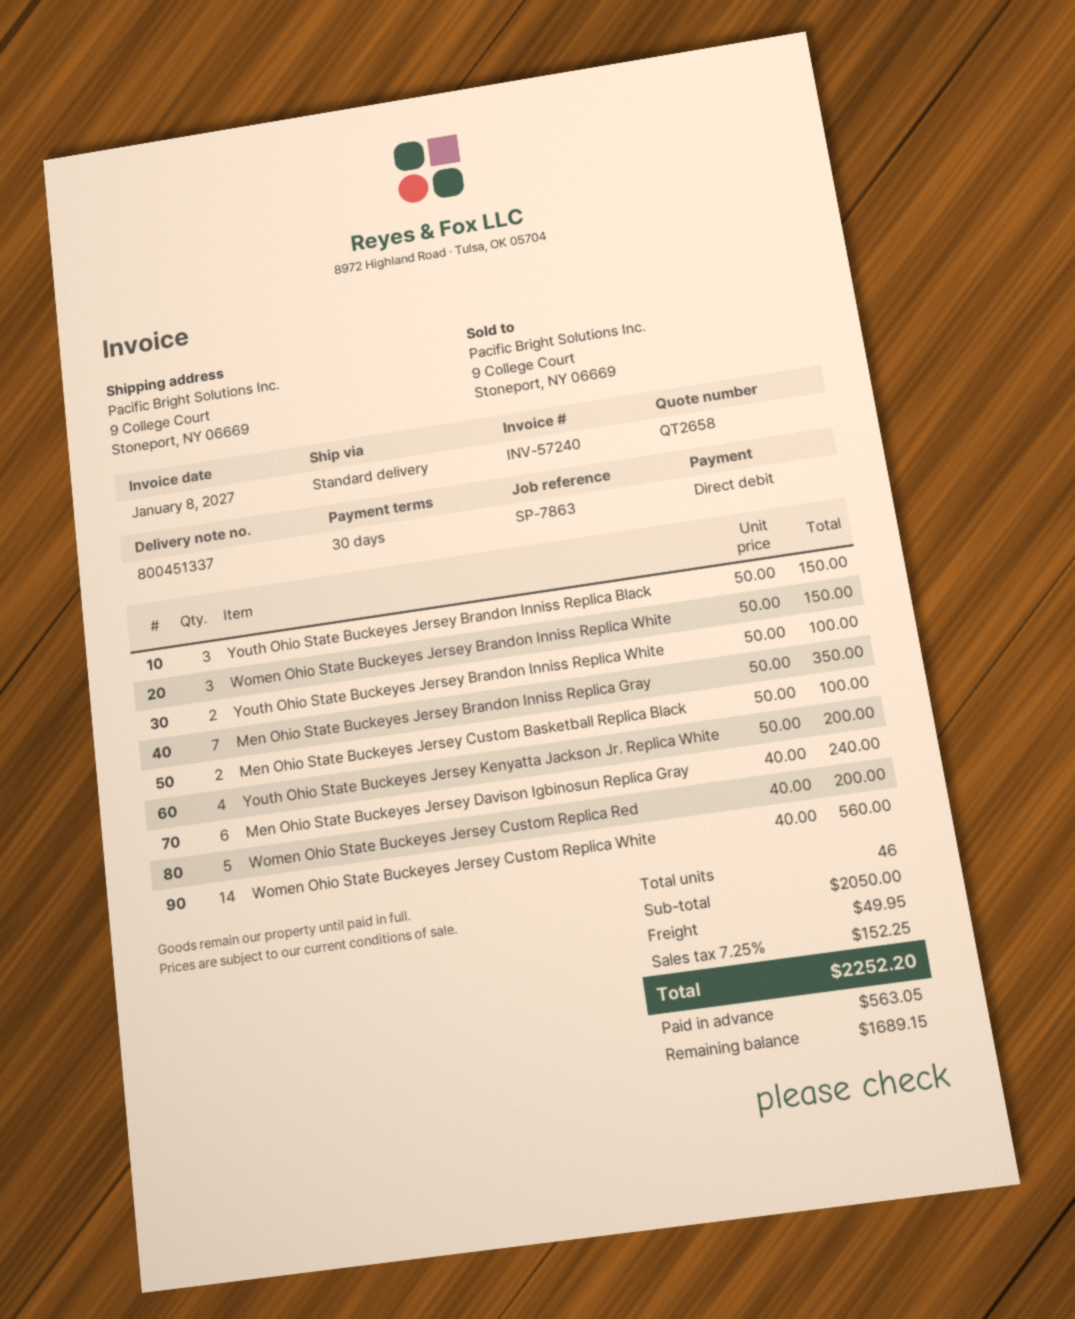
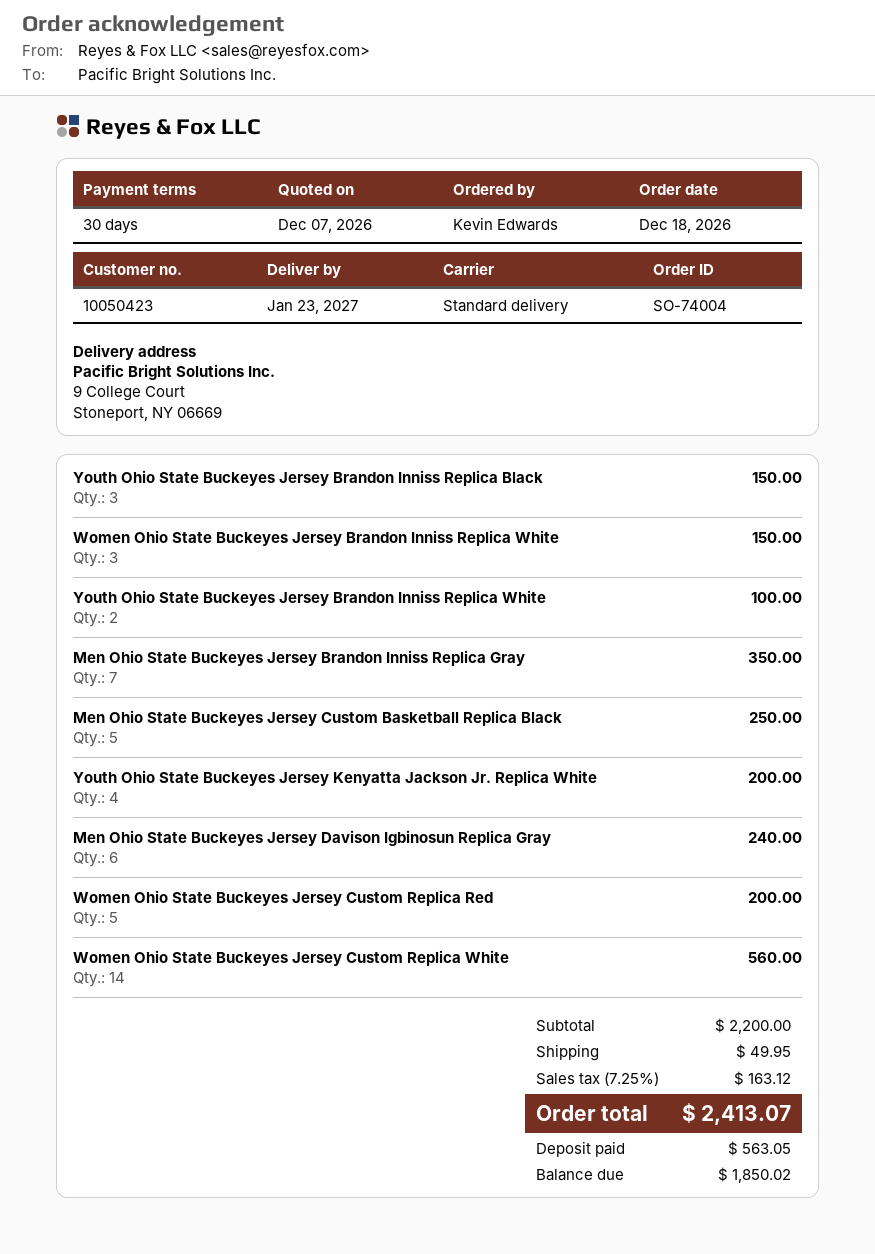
Men Ohio State Buckeyes Jersey Custom Basketball Replica Black: 2 for 100.00 -> 5 for 250.00
subtotal: 2050.00 -> 2200.00
tax: 7.25% = 152.25 -> 7.25% = 163.12
total: 2252.20 -> 2413.07
balance: 1689.15 -> 1850.02

